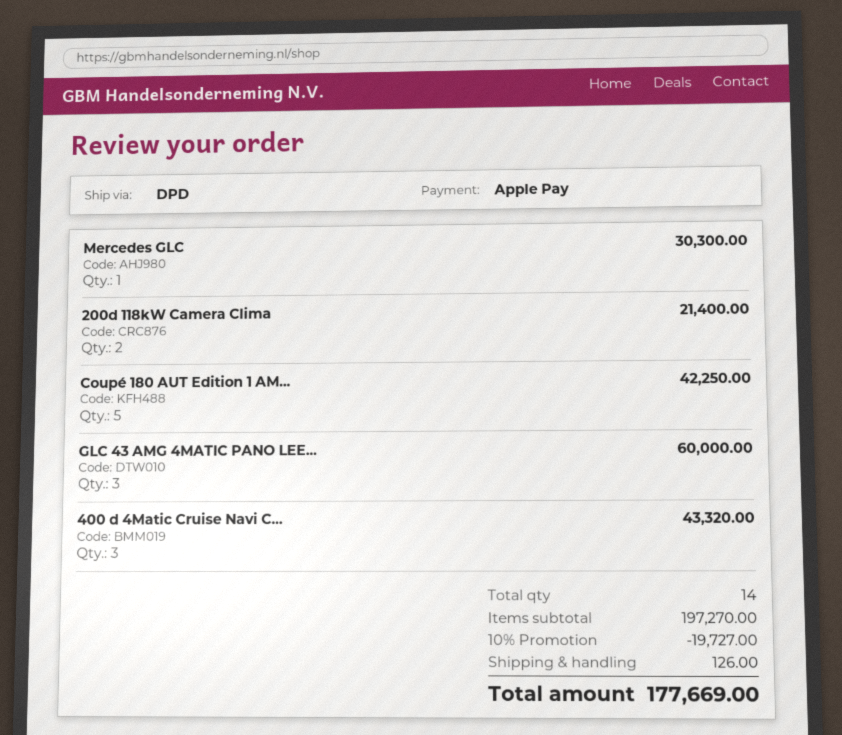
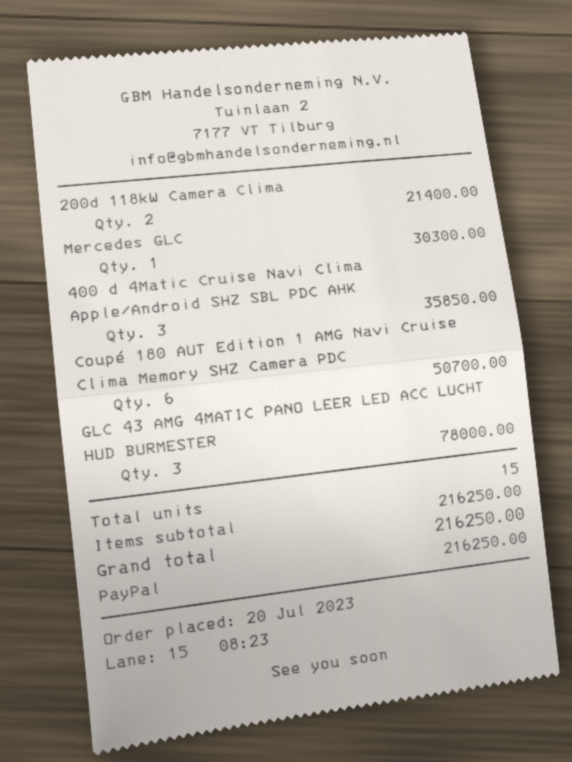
payment method: Apple Pay -> PayPal
Coupé 180 AUT Edition 1 AM...: 5 for 42250.00 -> 6 for 50700.00
GLC 43 AMG 4MATIC PANO LEE...: 3 for 60000.00 -> 3 for 78000.00
400 d 4Matic Cruise Navi C...: 3 for 43320.00 -> 3 for 35850.00
total quantity: 14 -> 15
subtotal: 197270.00 -> 216250.00
discount: 10% = 19727.00 -> none
shipping: 126.00 -> none
total: 177669.00 -> 216250.00

